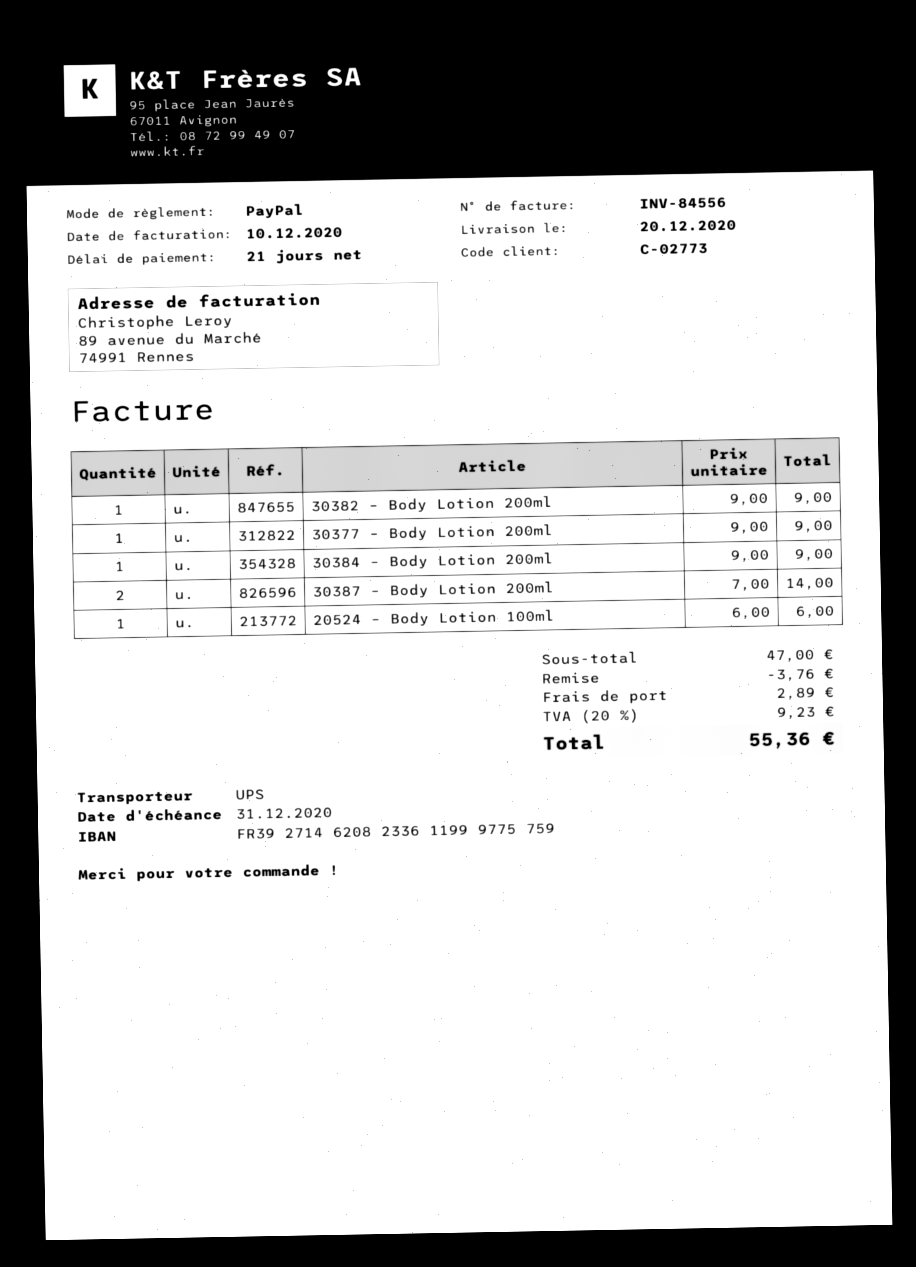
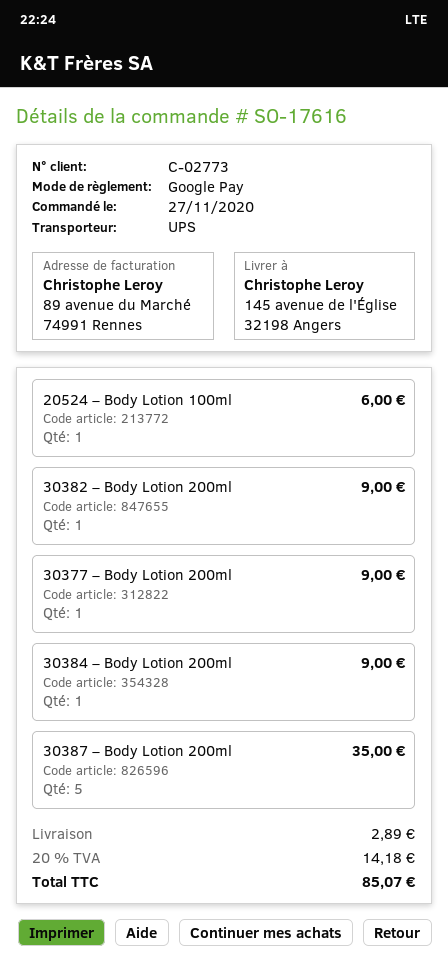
payment method: PayPal -> Google Pay
30387 – Body Lotion 200ml: 2 for 14.00 -> 5 for 35.00
discount: 3.76 -> none
tax: 20% = 9.23 -> 20% = 14.18
total: 55.36 -> 85.07

